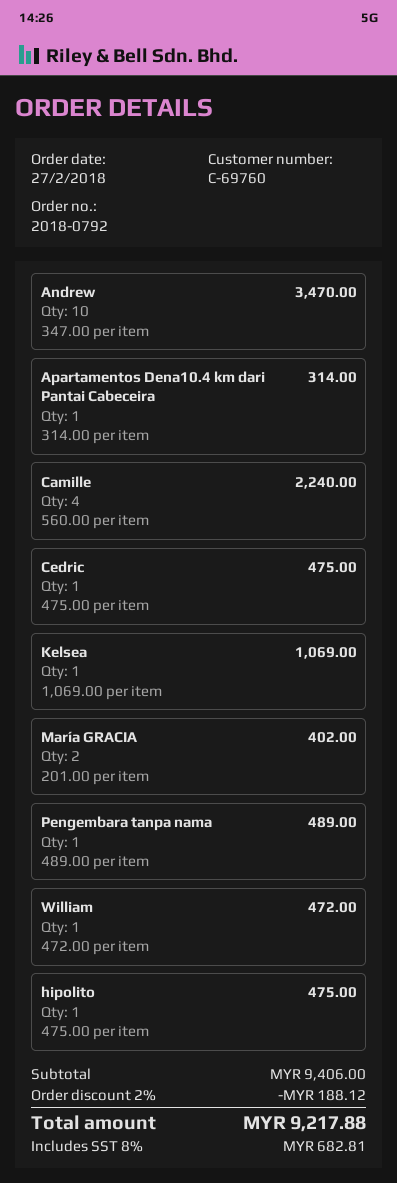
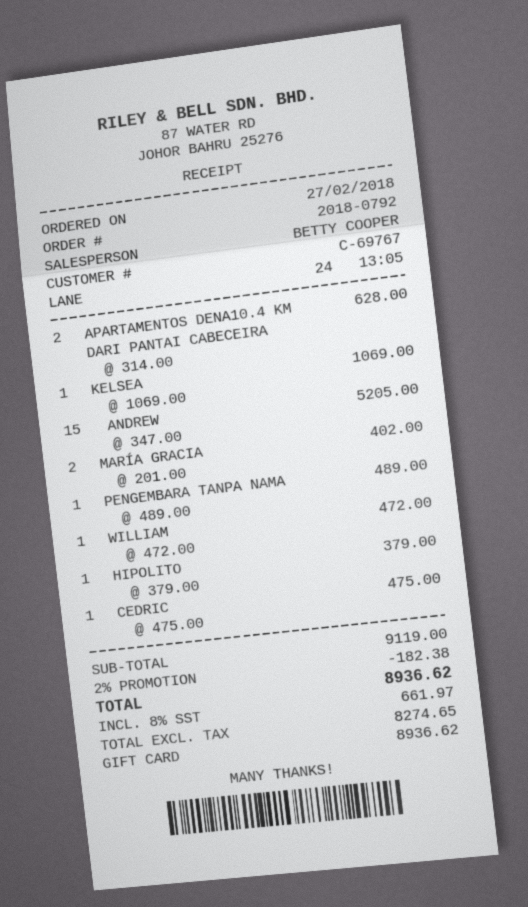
customer number: C-69760 -> C-69767
Andrew: 10 x 347.00 = 3470.00 -> 15 x 347.00 = 5205.00
Apartamentos Dena10.4 km dari Pantai Cabeceira: 1 x 314.00 = 314.00 -> 2 x 314.00 = 628.00
Camille: 4 x 560.00 = 2240.00 -> none
hipolito: 1 x 475.00 = 475.00 -> 1 x 379.00 = 379.00
subtotal: 9406.00 -> 9119.00
discount: 2% = 188.12 -> 2% = 182.38
tax: 8% = 682.81 -> 8% = 661.97
total: 9217.88 -> 8936.62

